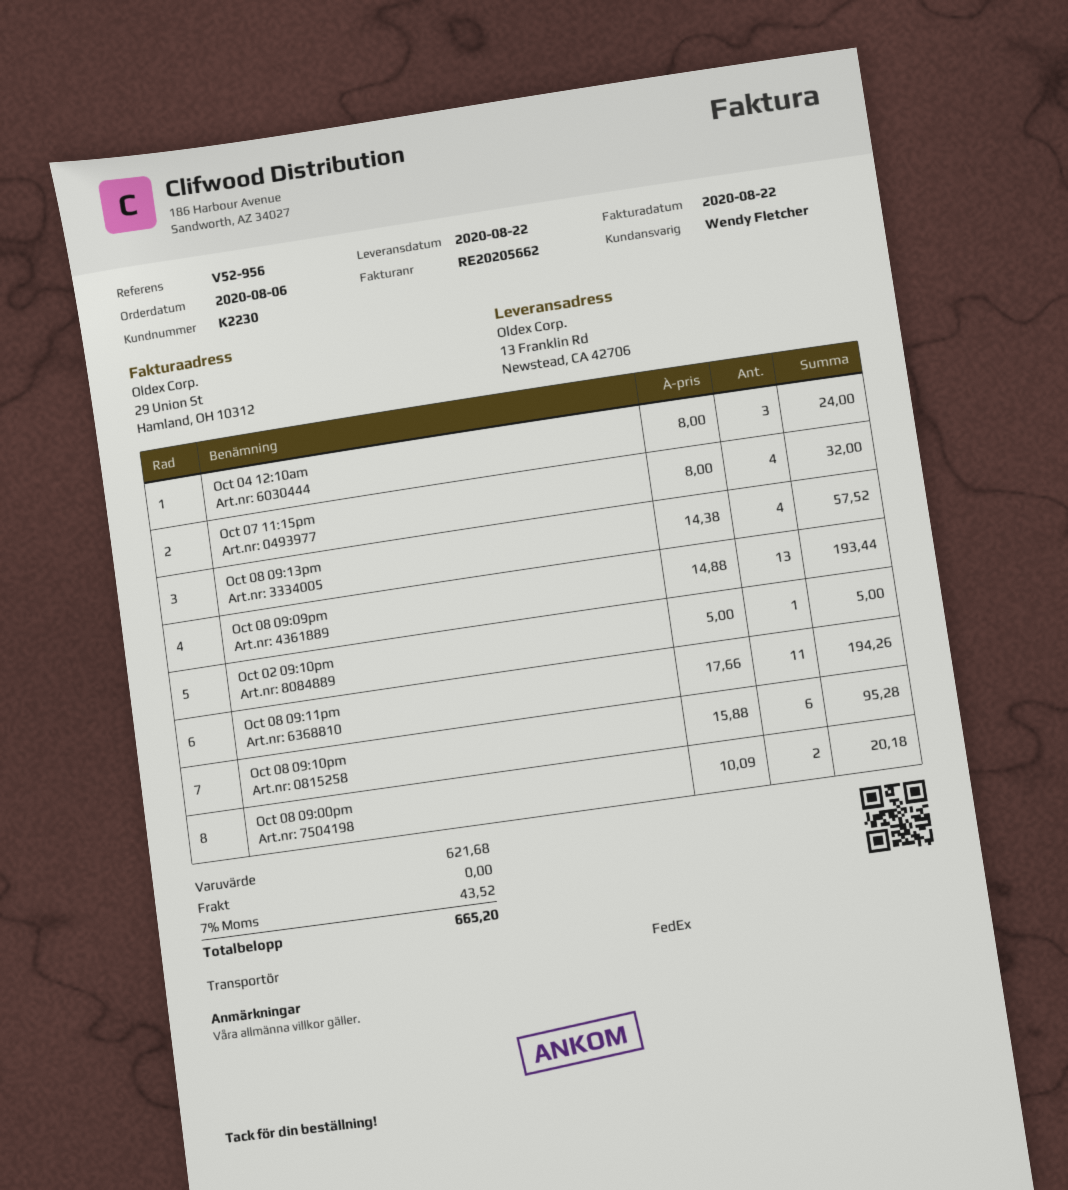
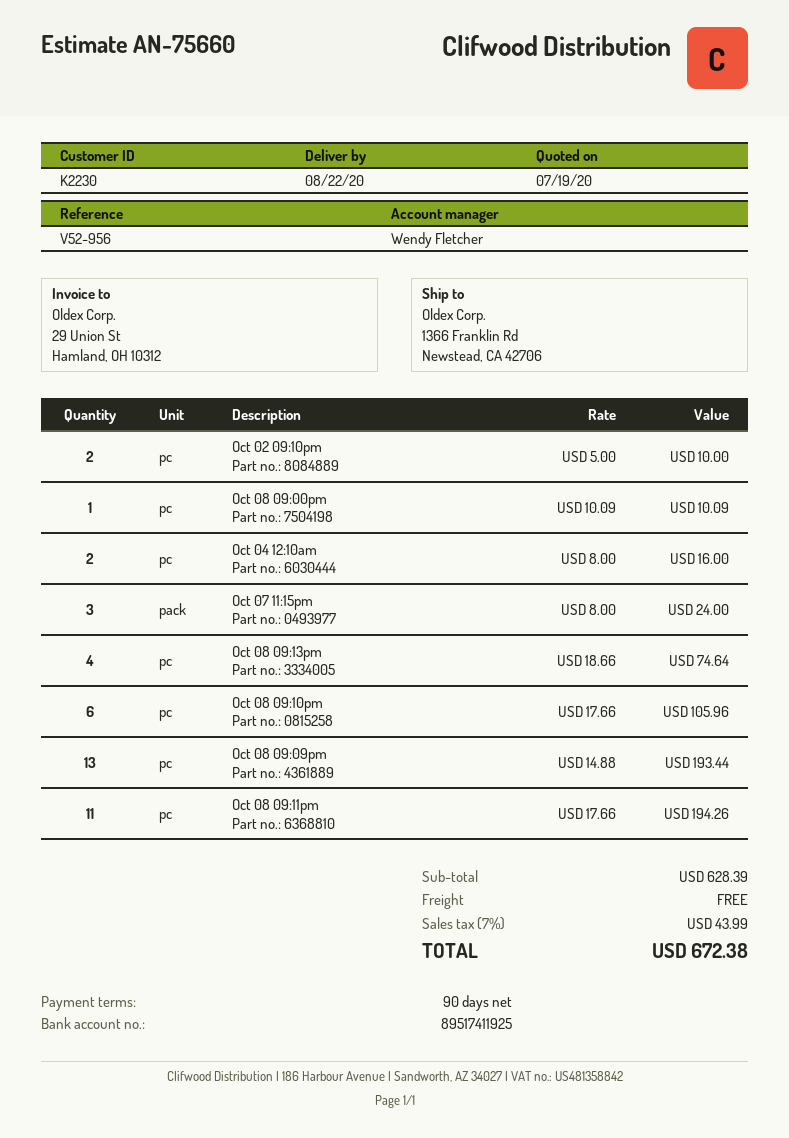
ship to: 13 Franklin Rd, Newstead, CA 42706 -> 1366 Franklin Rd, Newstead, CA 42706
Oct 04 12:10am: 3 x 8.00 = 24.00 -> 2 x 8.00 = 16.00
Oct 07 11:15pm: 4 x 8.00 = 32.00 -> 3 x 8.00 = 24.00
Oct 08 09:13pm: 4 x 14.38 = 57.52 -> 4 x 18.66 = 74.64
Oct 02 09:10pm: 1 x 5.00 = 5.00 -> 2 x 5.00 = 10.00
Oct 08 09:10pm: 6 x 15.88 = 95.28 -> 6 x 17.66 = 105.96
Oct 08 09:00pm: 2 x 10.09 = 20.18 -> 1 x 10.09 = 10.09
subtotal: 621.68 -> 628.39
tax: 7% = 43.52 -> 7% = 43.99
total: 665.20 -> 672.38

